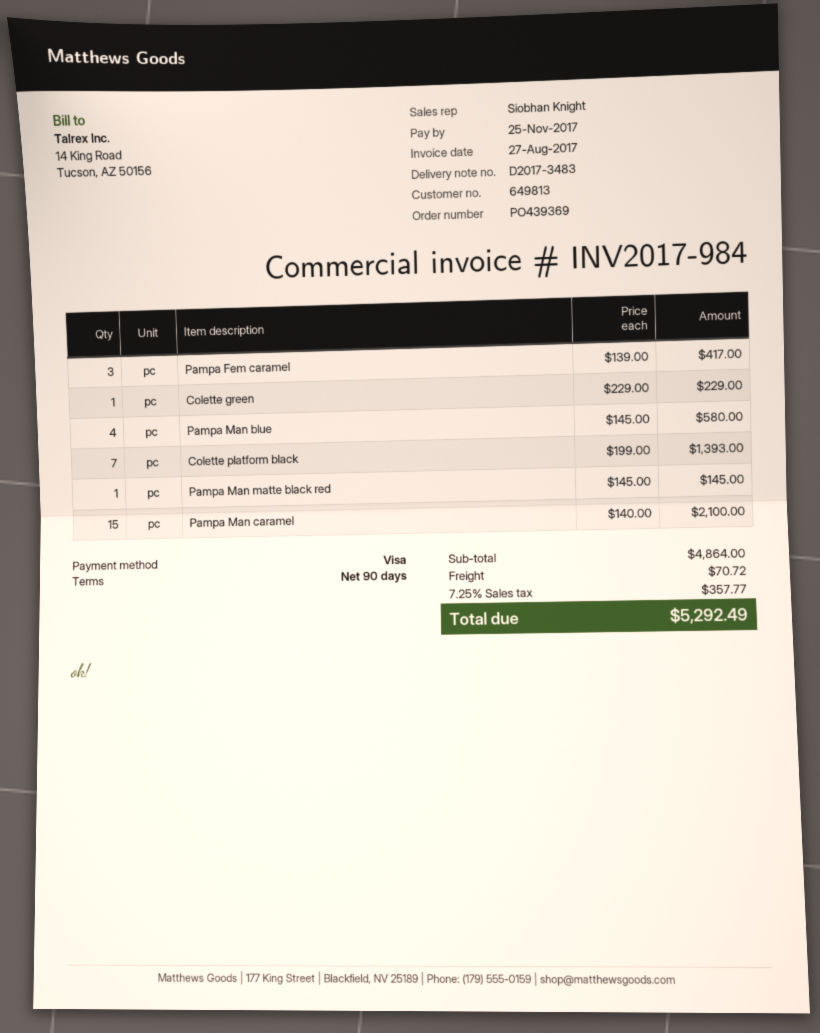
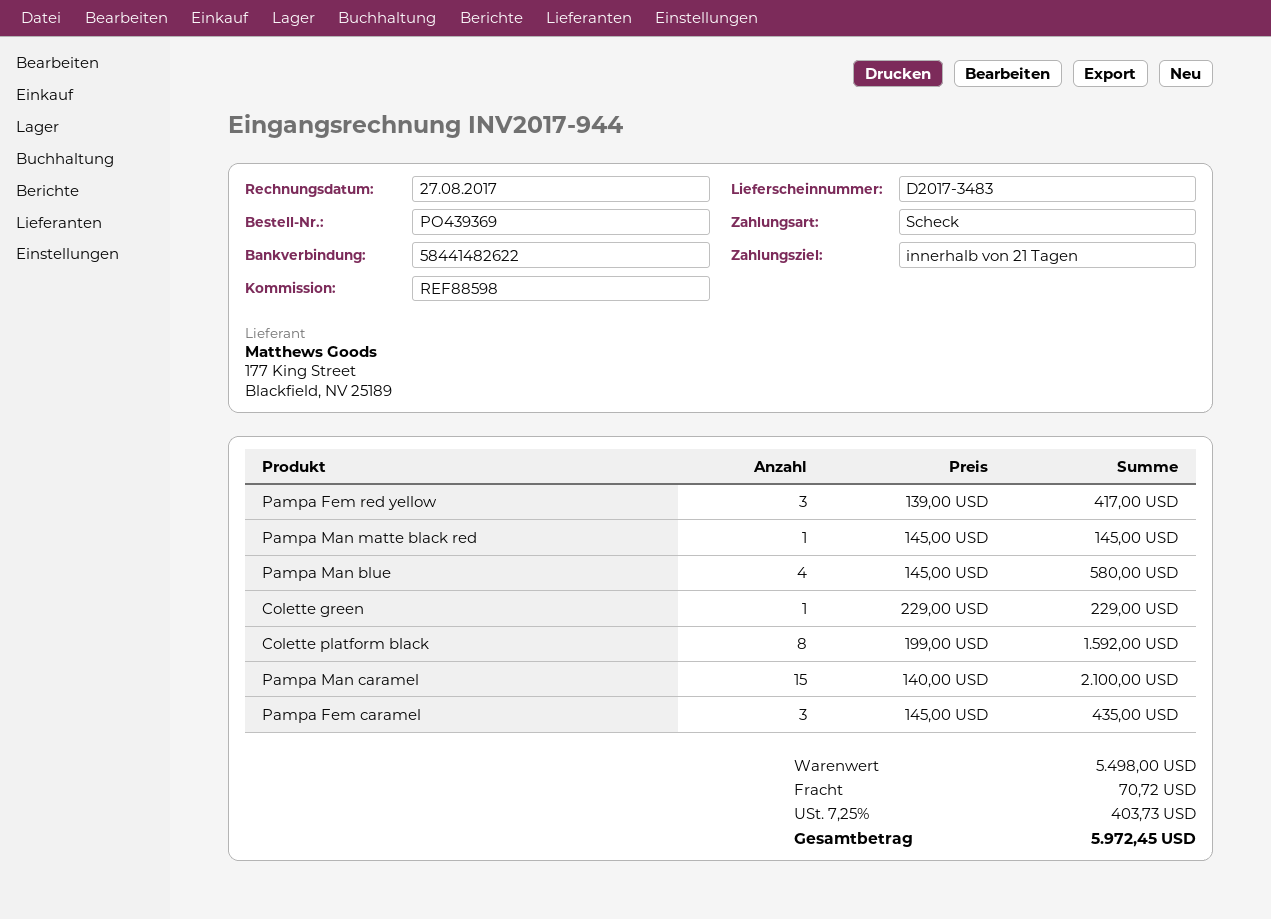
invoice number: INV2017-984 -> INV2017-944
payment terms: 90 days -> 21 days
payment method: Visa -> cheque
Pampa Fem caramel: 3 x 139.00 = 417.00 -> 3 x 145.00 = 435.00
Colette platform black: 7 x 199.00 = 1393.00 -> 8 x 199.00 = 1592.00
Pampa Fem red yellow: none -> 3 x 139.00 = 417.00
subtotal: 4864.00 -> 5498.00
tax: 7.25% = 357.77 -> 7.25% = 403.73
total: 5292.49 -> 5972.45

